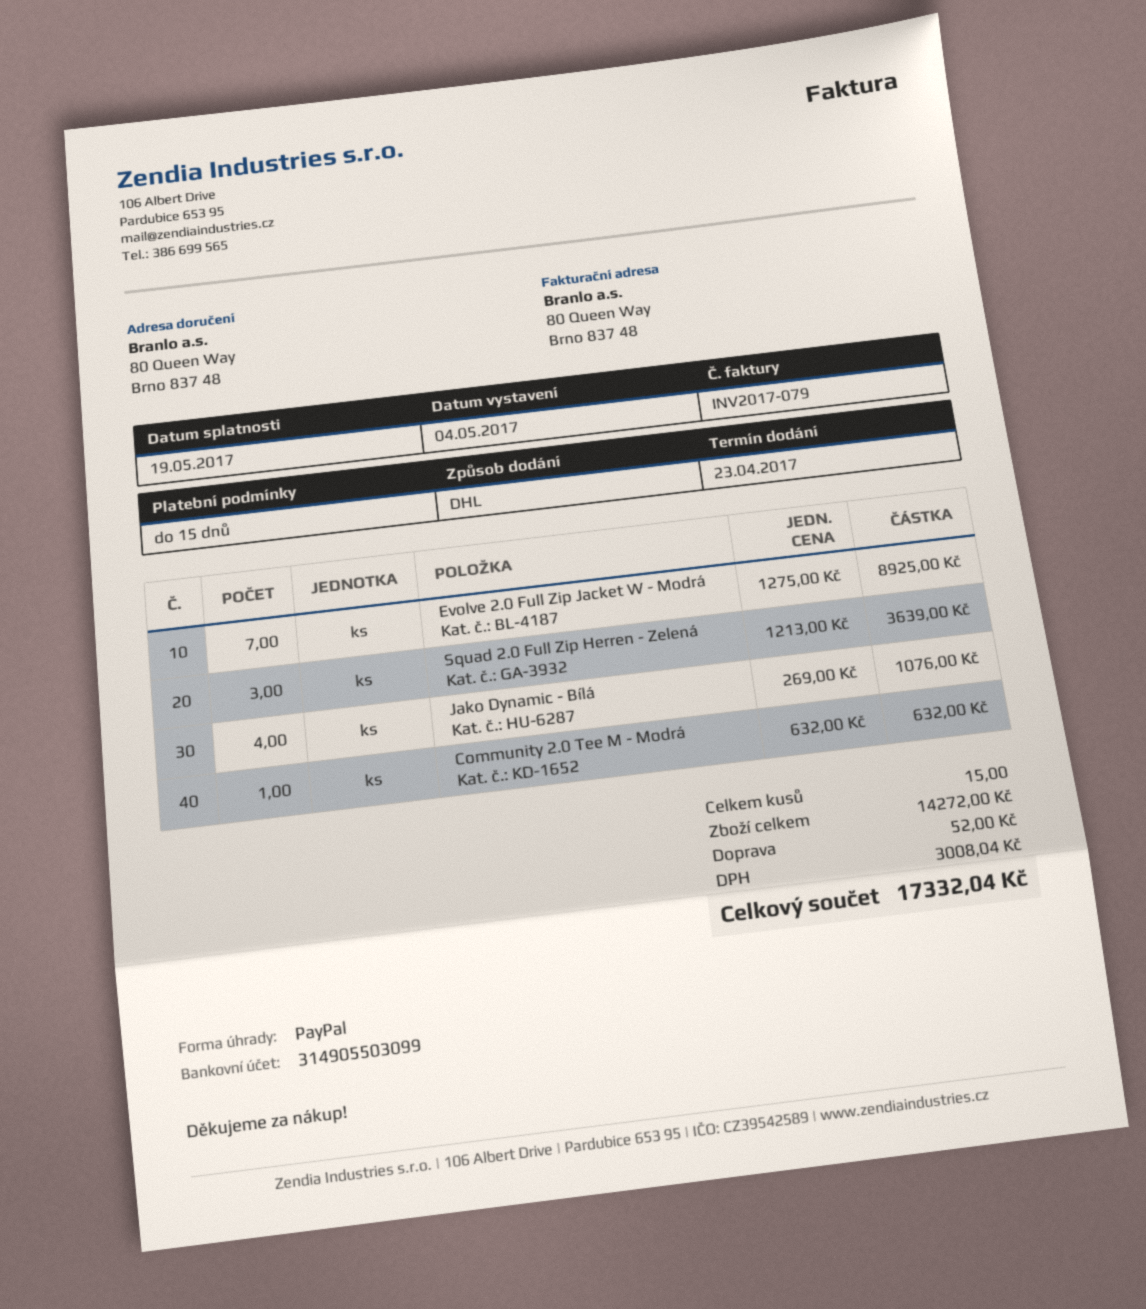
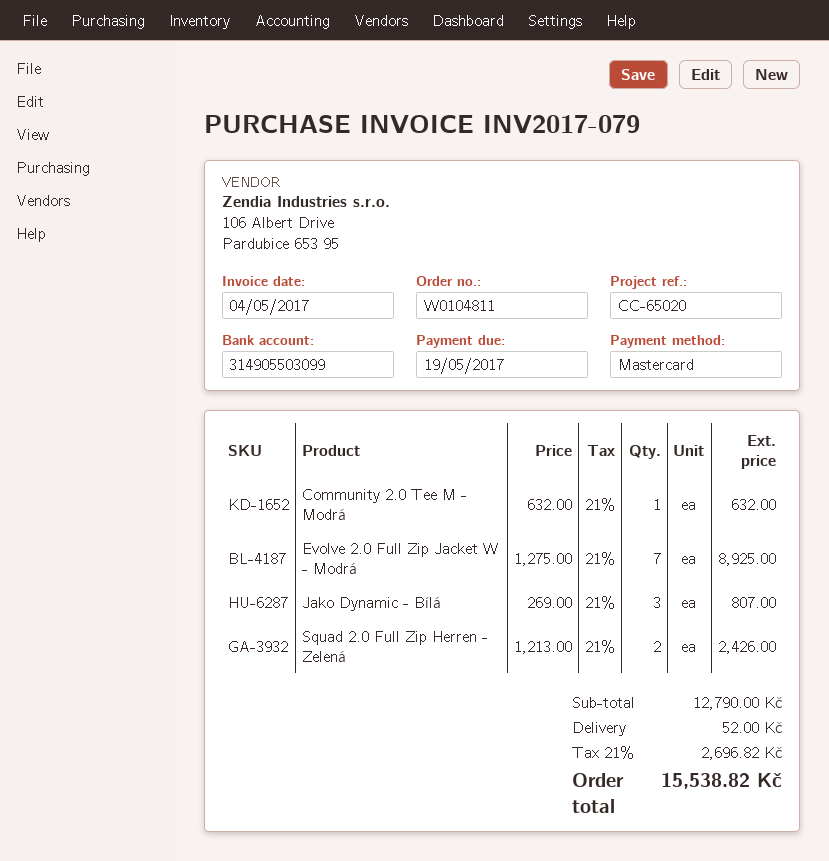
payment method: PayPal -> Mastercard
Squad 2.0 Full Zip Herren - Zelená: 3 x 1213.00 = 3639.00 -> 2 x 1213.00 = 2426.00
Jako Dynamic - Bílá: 4 x 269.00 = 1076.00 -> 3 x 269.00 = 807.00
subtotal: 14272.00 -> 12790.00
tax: 3008.04 -> 2696.82
total: 17332.04 -> 15538.82

